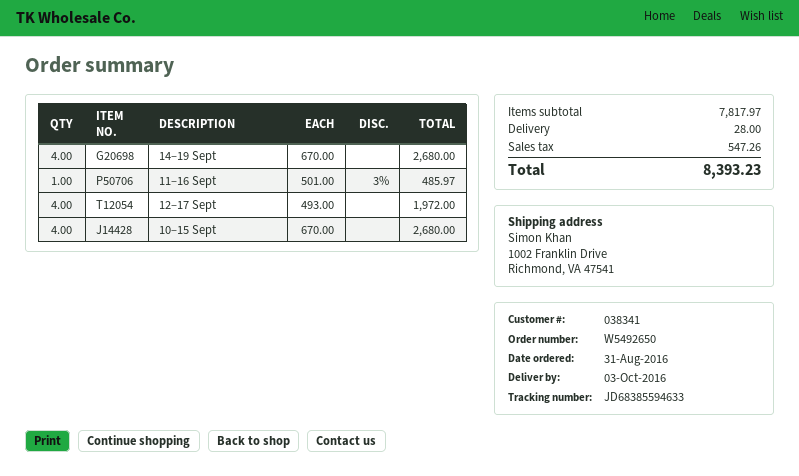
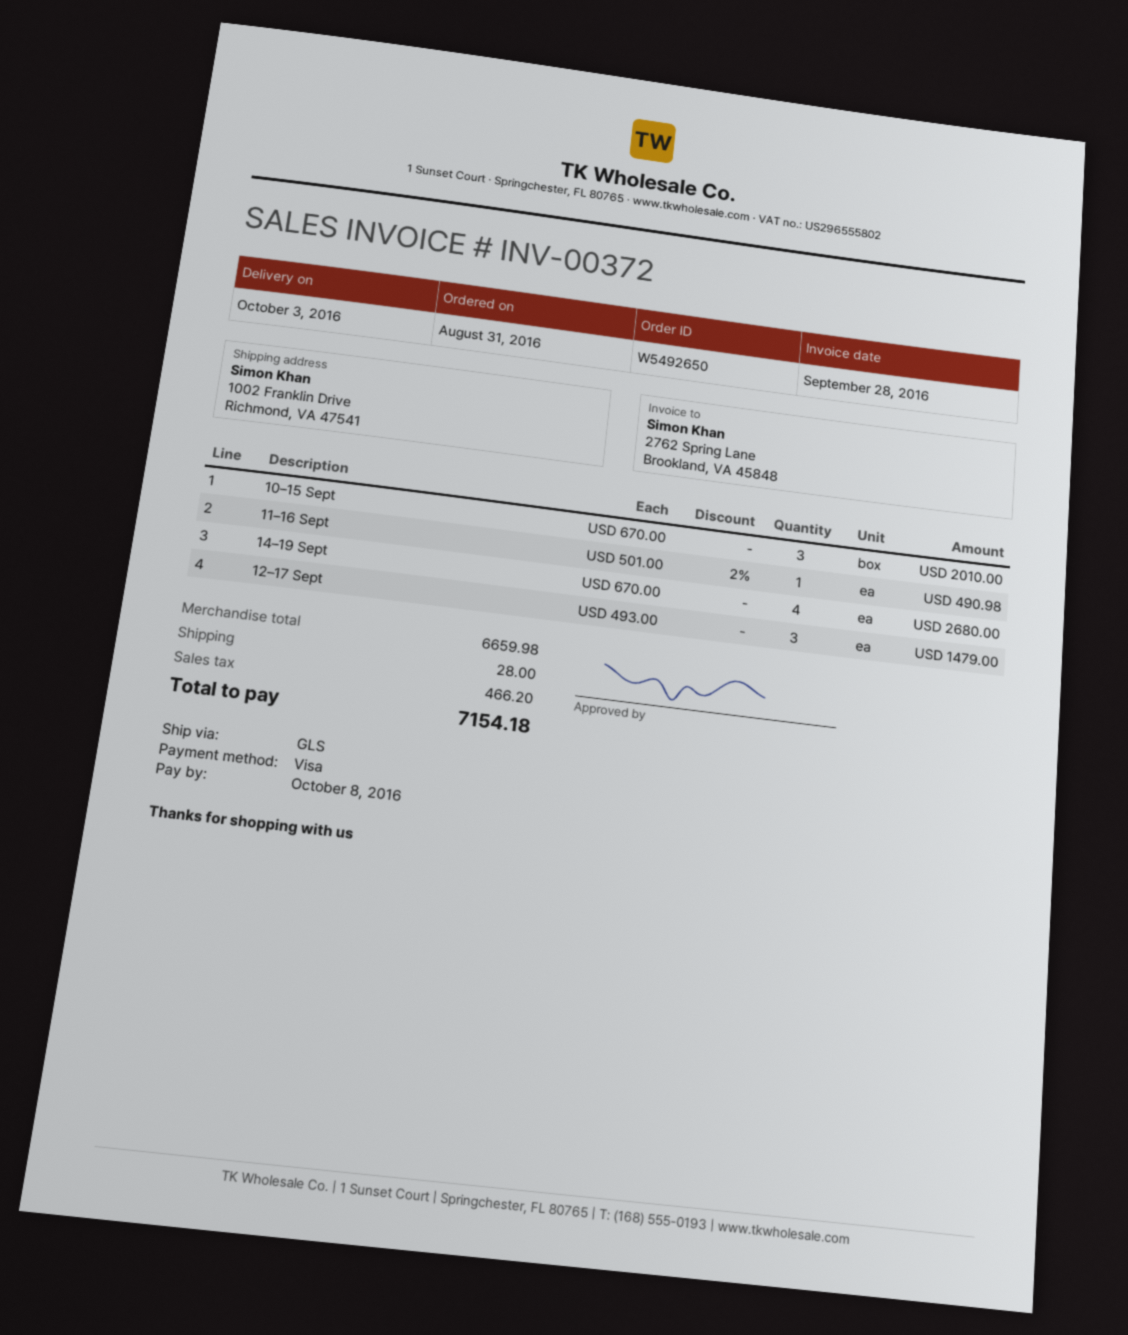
11–16 Sept: 1 x 501.00 - 3% = 485.97 -> 1 x 501.00 - 2% = 490.98
12–17 Sept: 4 x 493.00 = 1972.00 -> 3 x 493.00 = 1479.00
10–15 Sept: 4 x 670.00 = 2680.00 -> 3 x 670.00 = 2010.00
subtotal: 7817.97 -> 6659.98
tax: 547.26 -> 466.20
total: 8393.23 -> 7154.18

